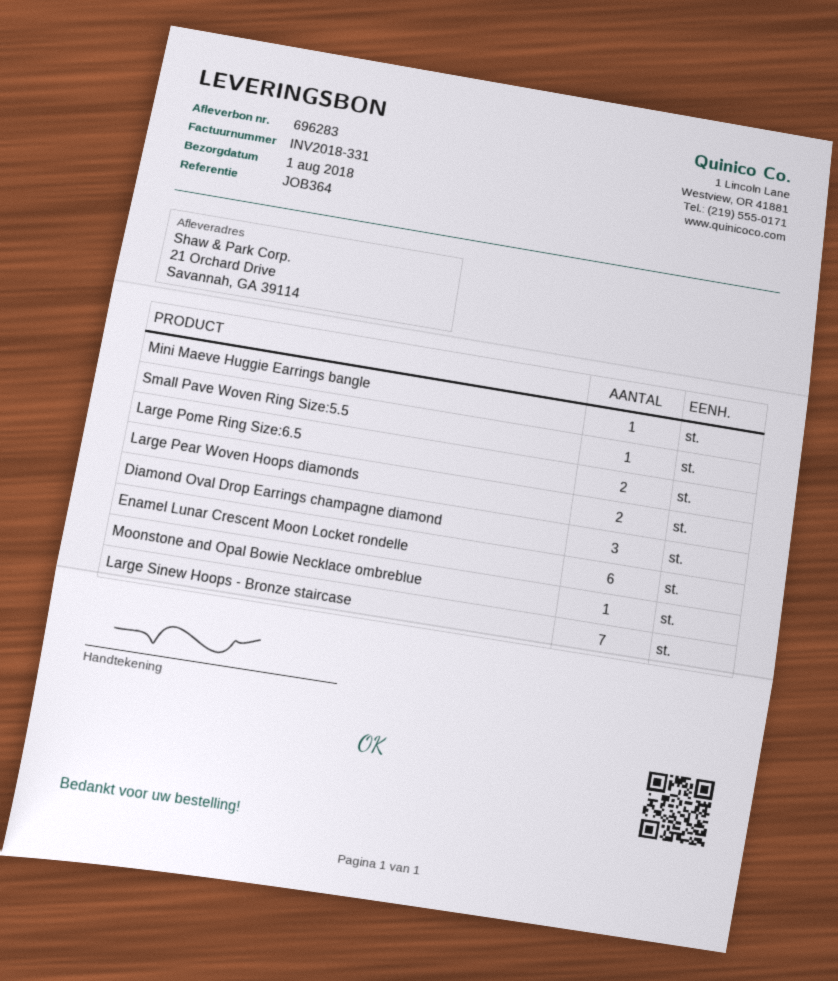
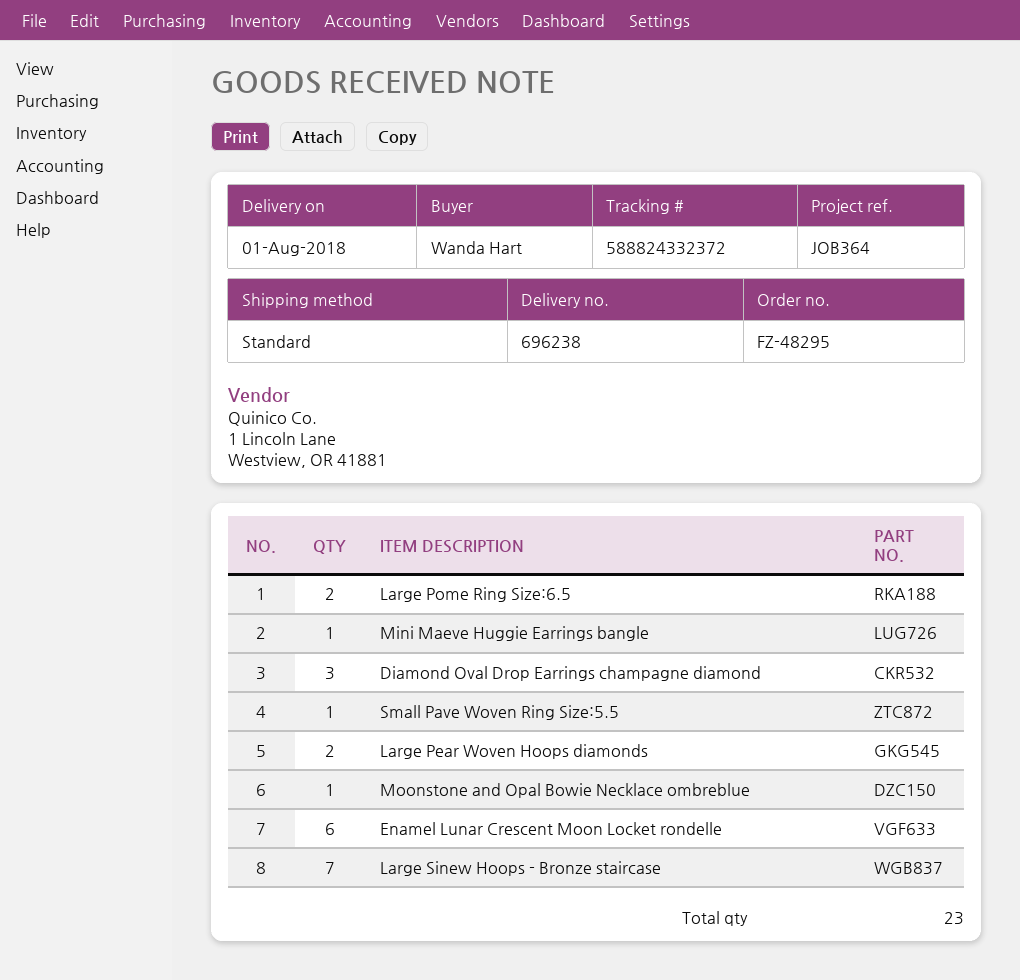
delivery note number: 696283 -> 696238

